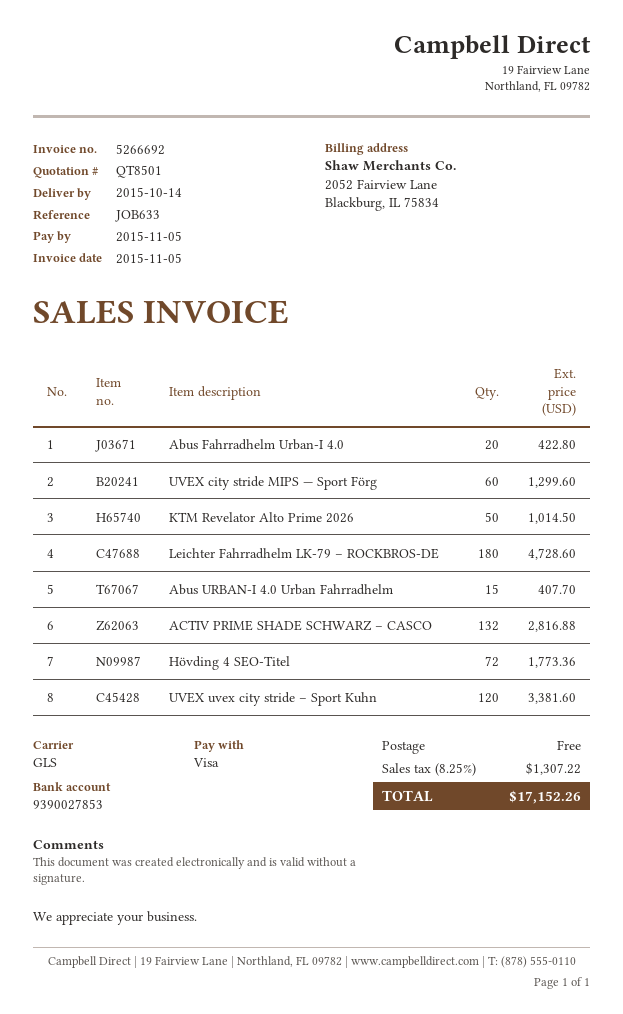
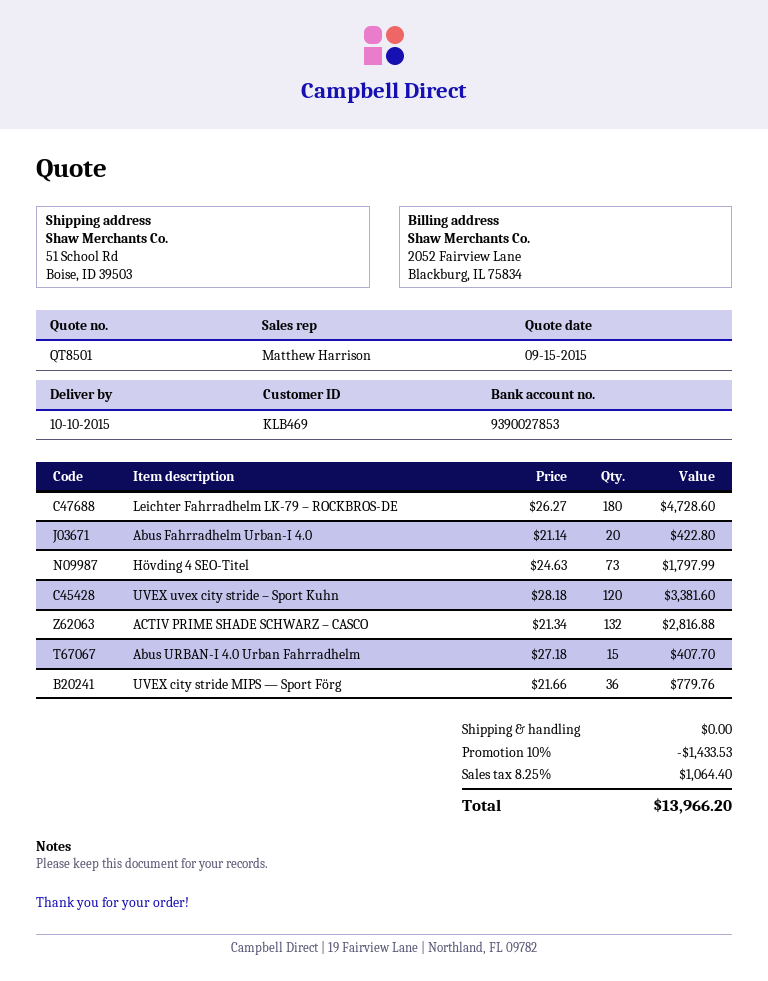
delivery date: 2015-10-14 -> 2015-10-10
UVEX city stride MIPS — Sport Förg: 60 for 1299.60 -> 36 for 779.76
KTM Revelator Alto Prime 2026: 50 for 1014.50 -> none
Hövding 4 SEO-Titel: 72 for 1773.36 -> 73 for 1797.99
discount: none -> 10% = 1433.53
tax: 8.25% = 1307.22 -> 8.25% = 1064.40
total: 17152.26 -> 13966.20

